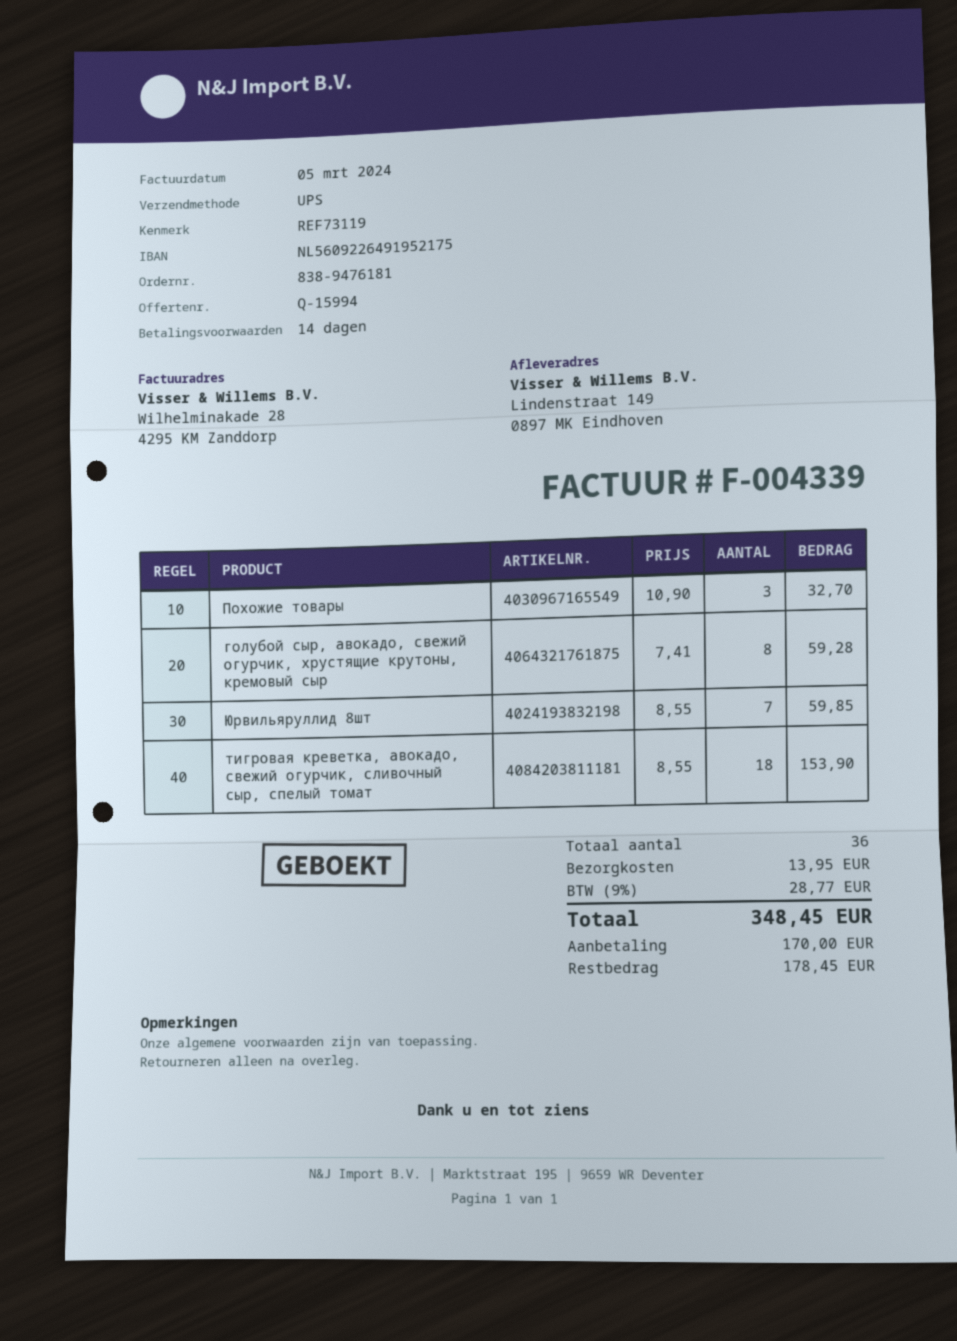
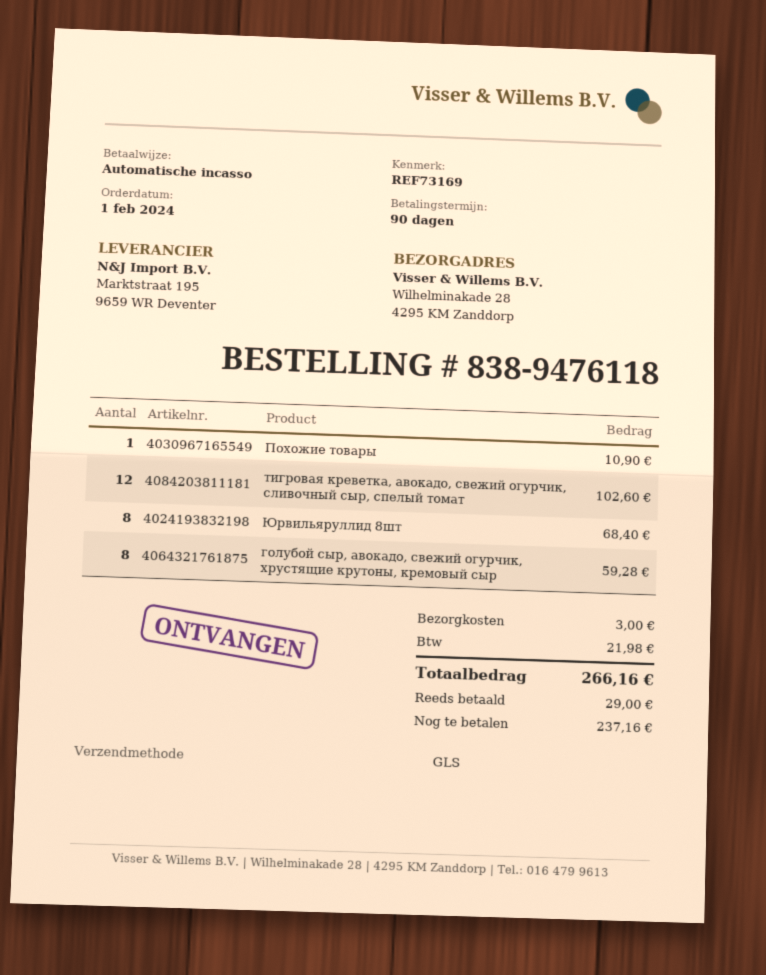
order number: 838-9476181 -> 838-9476118
payment terms: 14 days -> 90 days
reference: REF73119 -> REF73169
shipping method: UPS -> GLS
ship to: Lindenstraat 149, 0897 MK Eindhoven -> Wilhelminakade 28, 4295 KM Zanddorp
Похожие товары: 3 for 32.70 -> 1 for 10.90
Юрвильяруллид 8шт: 7 for 59.85 -> 8 for 68.40
тигровая креветка, авокадо, свежий огурчик, сливочный сыр, спелый томат: 18 for 153.90 -> 12 for 102.60
shipping: 13.95 -> 3.00
tax: 28.77 -> 21.98
total: 348.45 -> 266.16
deposit: 170.00 -> 29.00
balance: 178.45 -> 237.16

